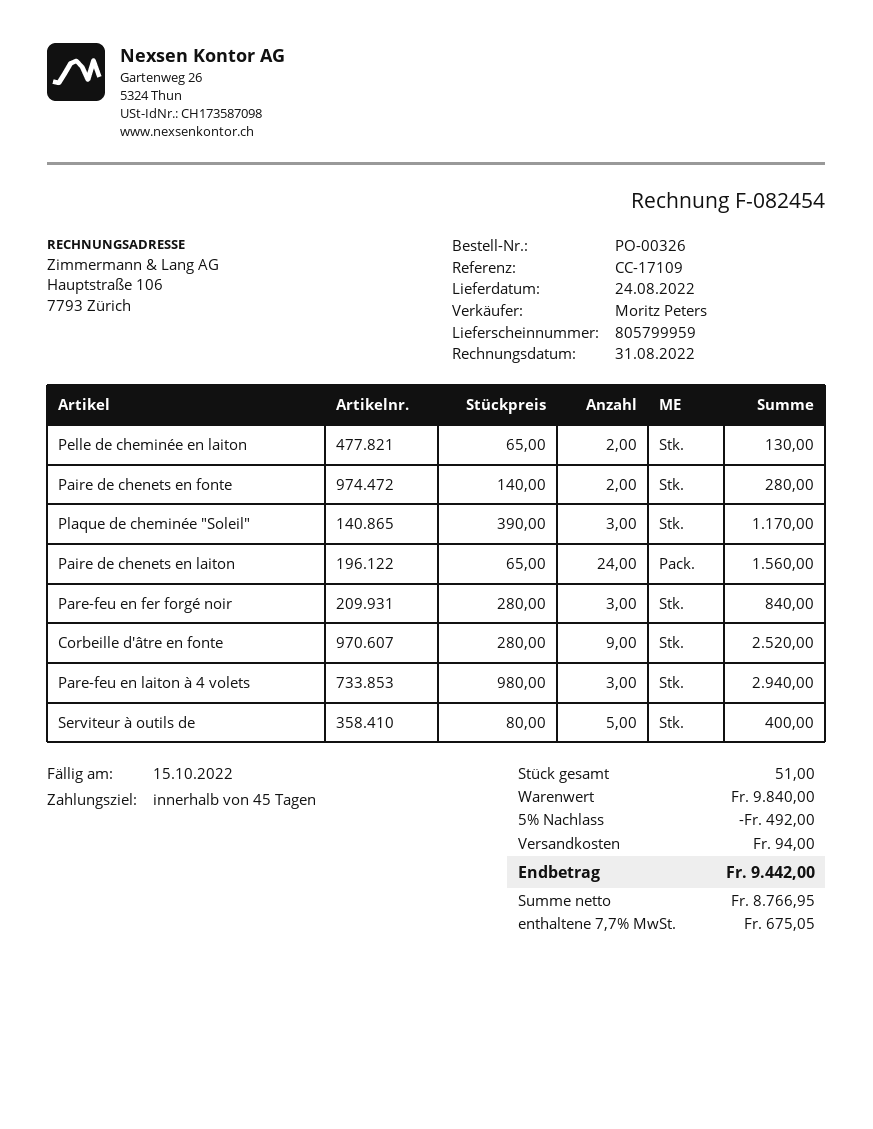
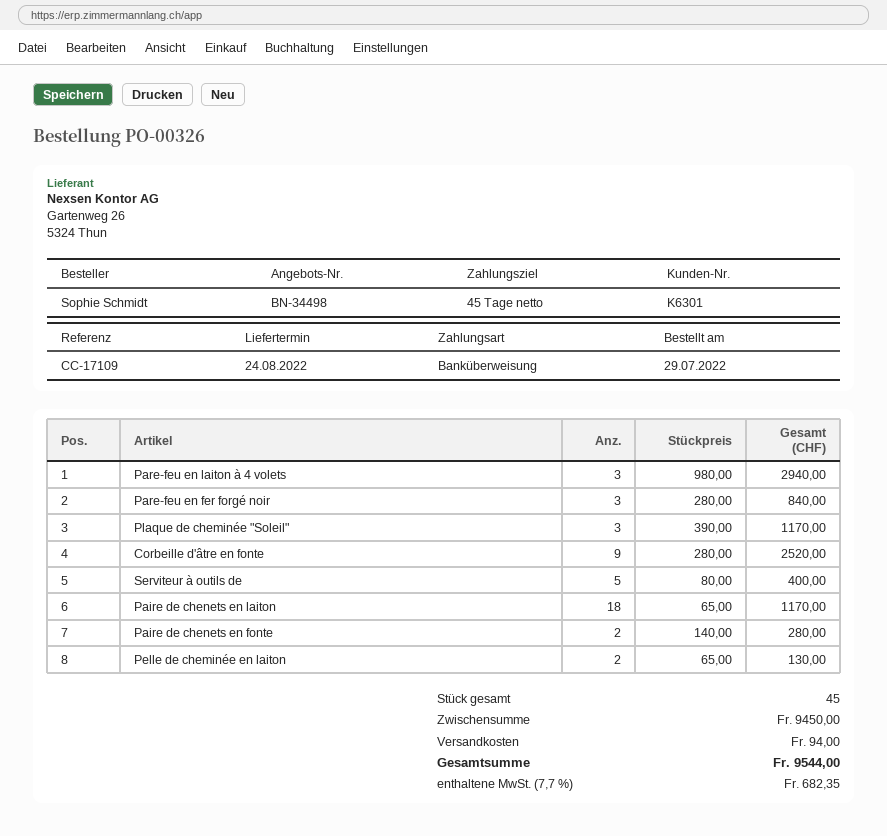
Paire de chenets en laiton: 24 x 65.00 = 1560.00 -> 18 x 65.00 = 1170.00
total quantity: 51 -> 45
subtotal: 9840.00 -> 9450.00
discount: 5% = 492.00 -> none
tax: 7.7% = 675.05 -> 7.7% = 682.35
total: 9442.00 -> 9544.00

